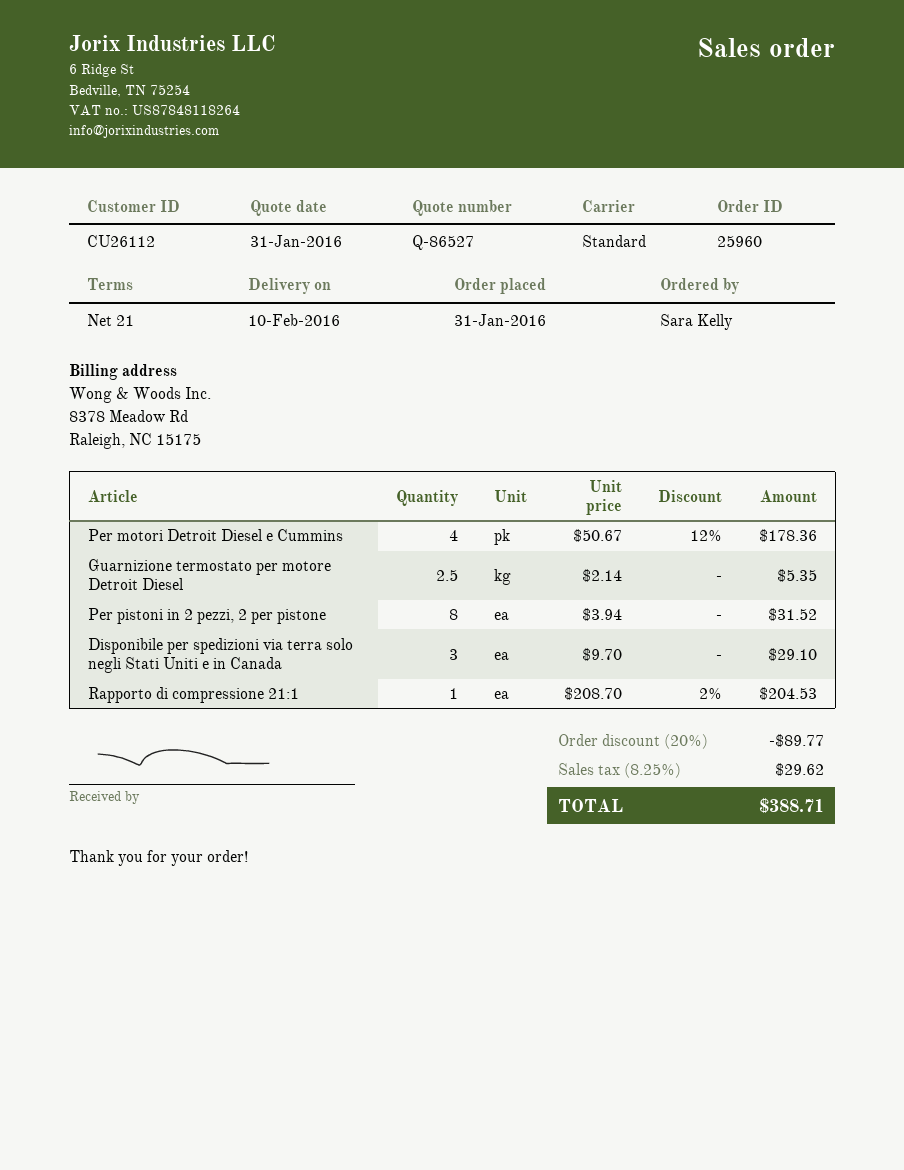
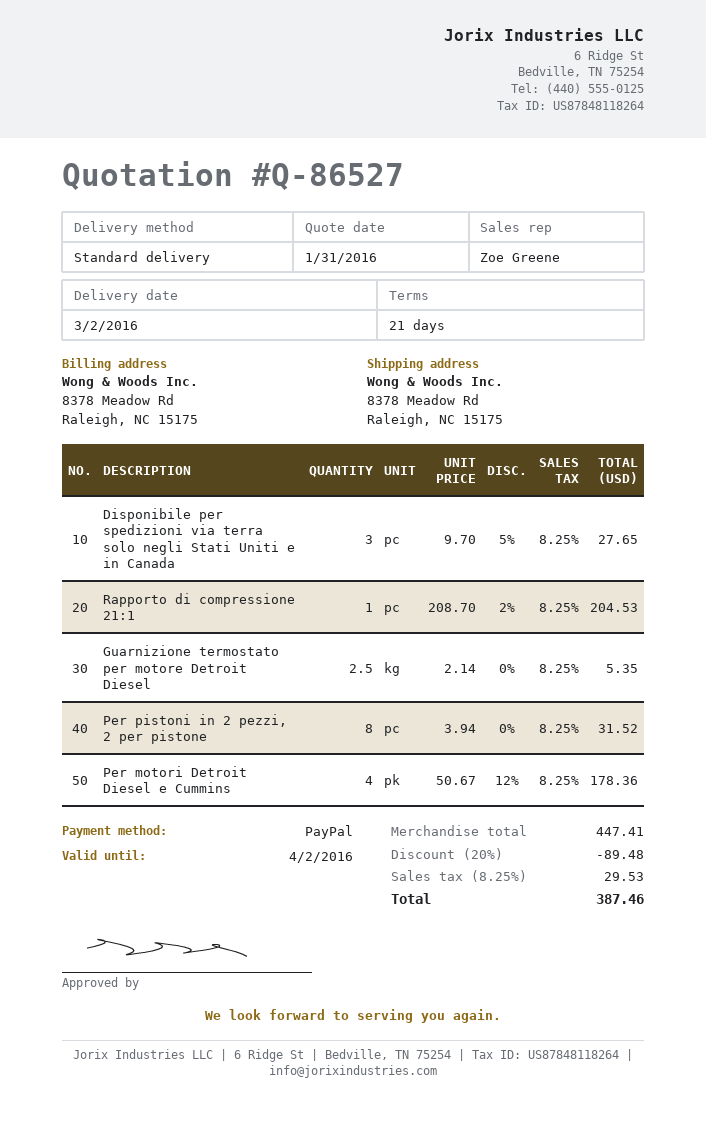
delivery date: 2016-02-10 -> 2016-03-02
Disponibile per spedizioni via terra solo negli Stati Uniti e in Canada: 3 x 9.70 = 29.10 -> 3 x 9.70 - 5% = 27.65
discount: 20% = 89.77 -> 20% = 89.48
tax: 8.25% = 29.62 -> 8.25% = 29.53
total: 388.71 -> 387.46

